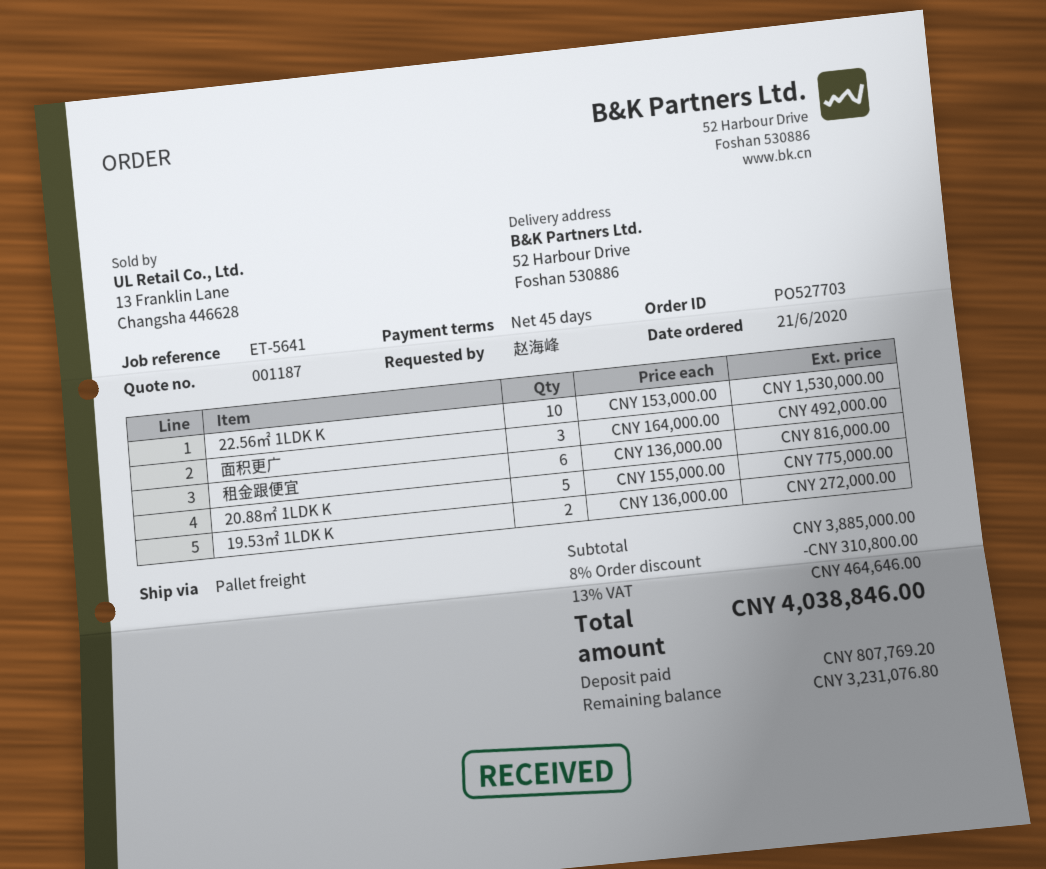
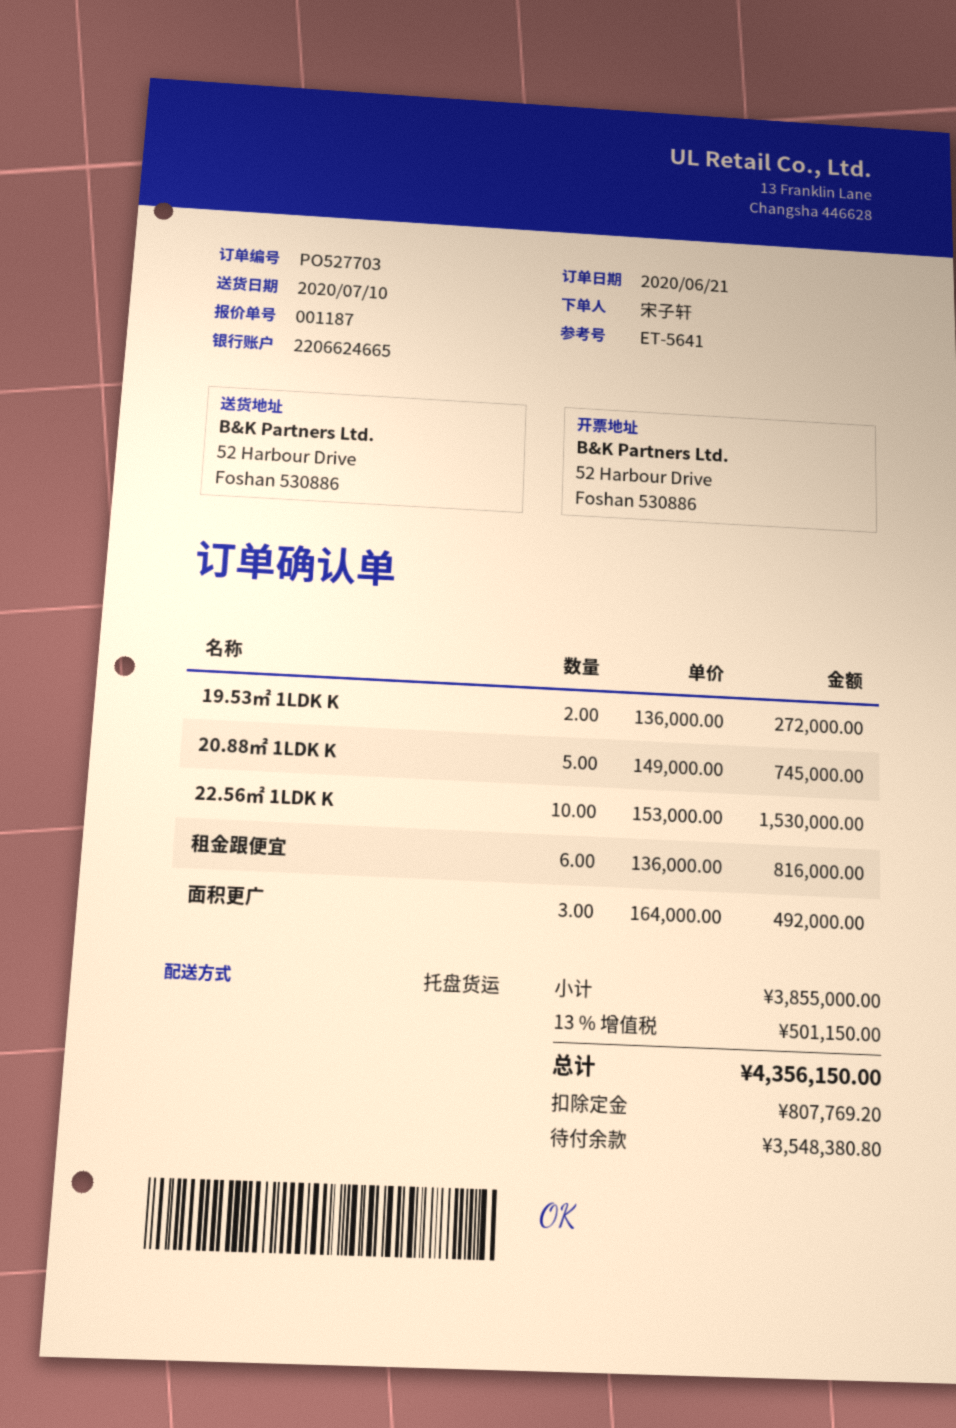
ordered by: 赵海峰 -> 宋子轩
20.88㎡ 1LDK K: 5 x 155000.00 = 775000.00 -> 5 x 149000.00 = 745000.00
subtotal: 3885000.00 -> 3855000.00
discount: 8% = 310800.00 -> none
tax: 13% = 464646.00 -> 13% = 501150.00
total: 4038846.00 -> 4356150.00
balance: 3231076.80 -> 3548380.80

